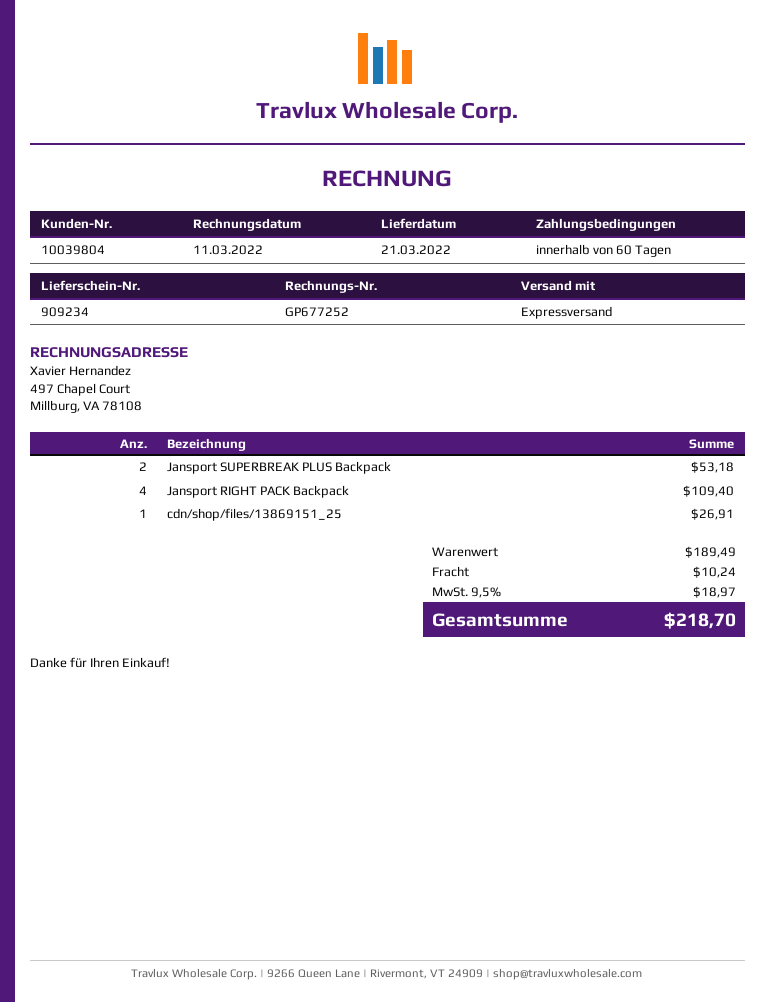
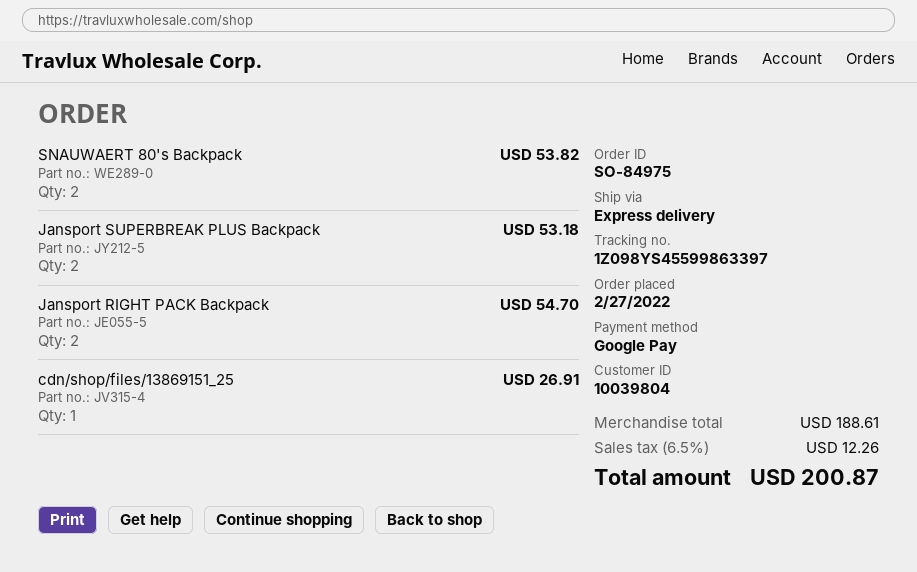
Jansport RIGHT PACK Backpack: 4 for 109.40 -> 2 for 54.70
SNAUWAERT 80's Backpack: none -> 2 for 53.82
subtotal: 189.49 -> 188.61
shipping: 10.24 -> none
tax: 9.5% = 18.97 -> 6.5% = 12.26
total: 218.70 -> 200.87

